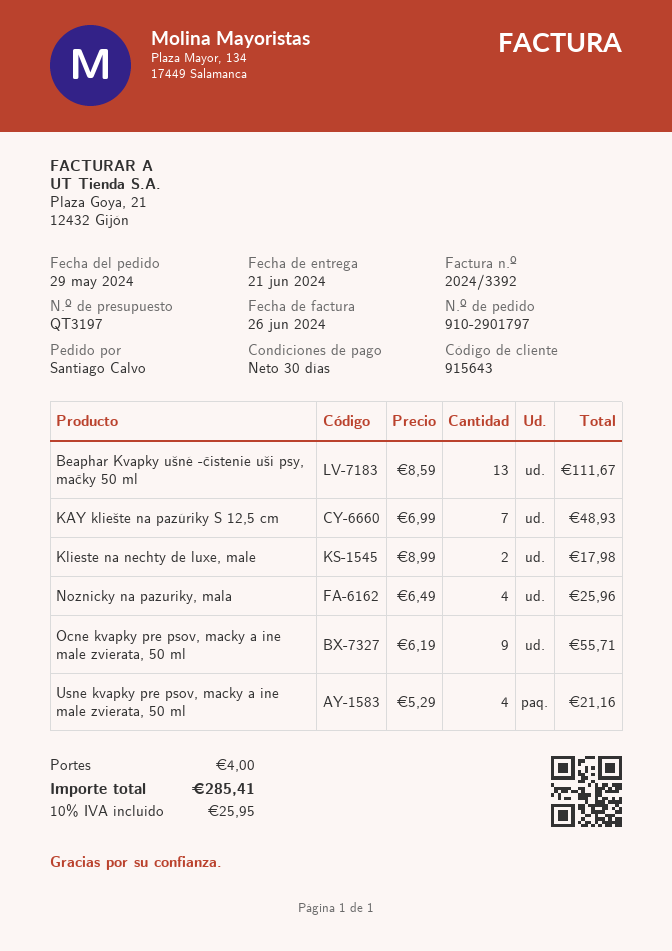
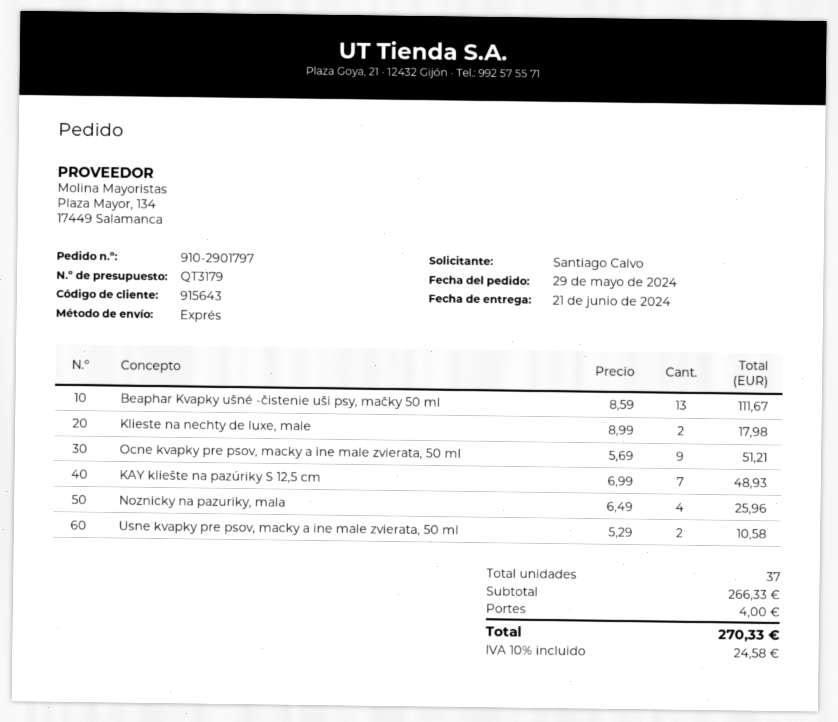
quote number: QT3197 -> QT3179
Ocne kvapky pre psov, macky a ine male zvierata, 50 ml: 9 x 6.19 = 55.71 -> 9 x 5.69 = 51.21
Usne kvapky pre psov, macky a ine male zvierata, 50 ml: 4 x 5.29 = 21.16 -> 2 x 5.29 = 10.58
tax: 10% = 25.95 -> 10% = 24.58
total: 285.41 -> 270.33

